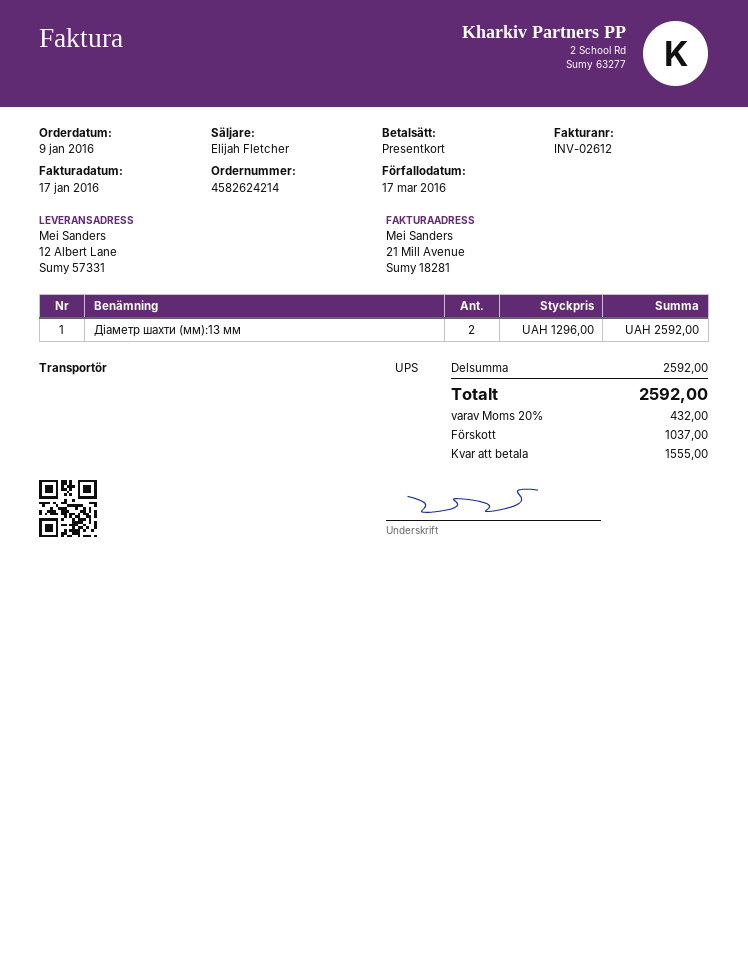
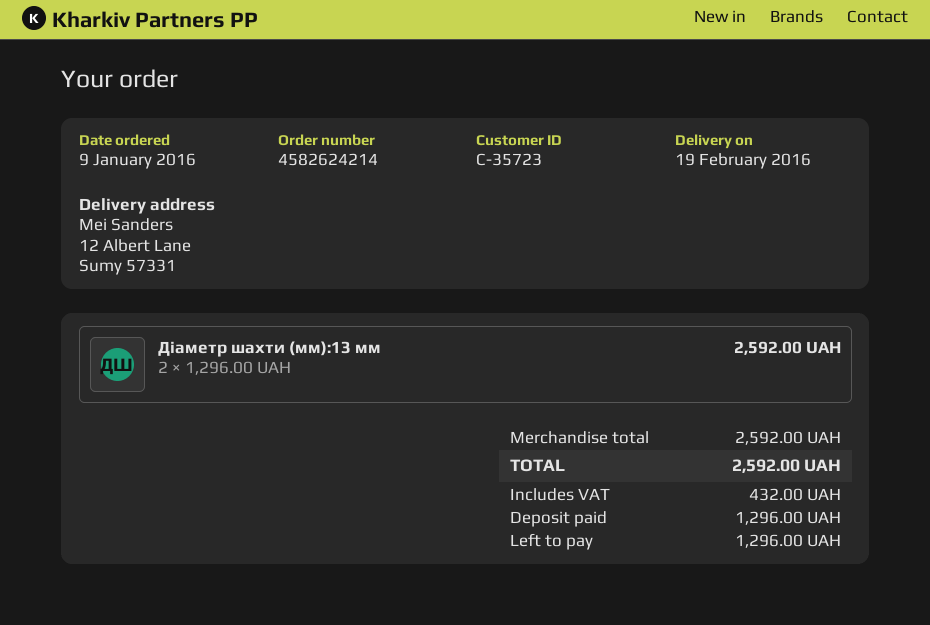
deposit: 1037.00 -> 1296.00
balance: 1555.00 -> 1296.00

